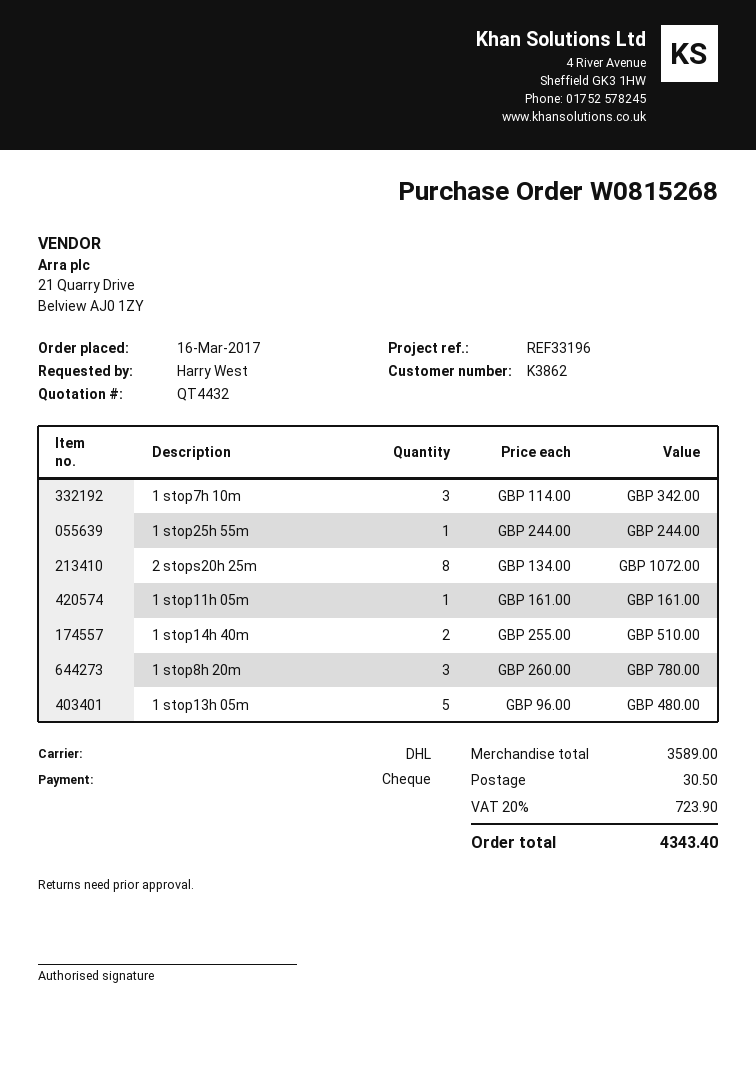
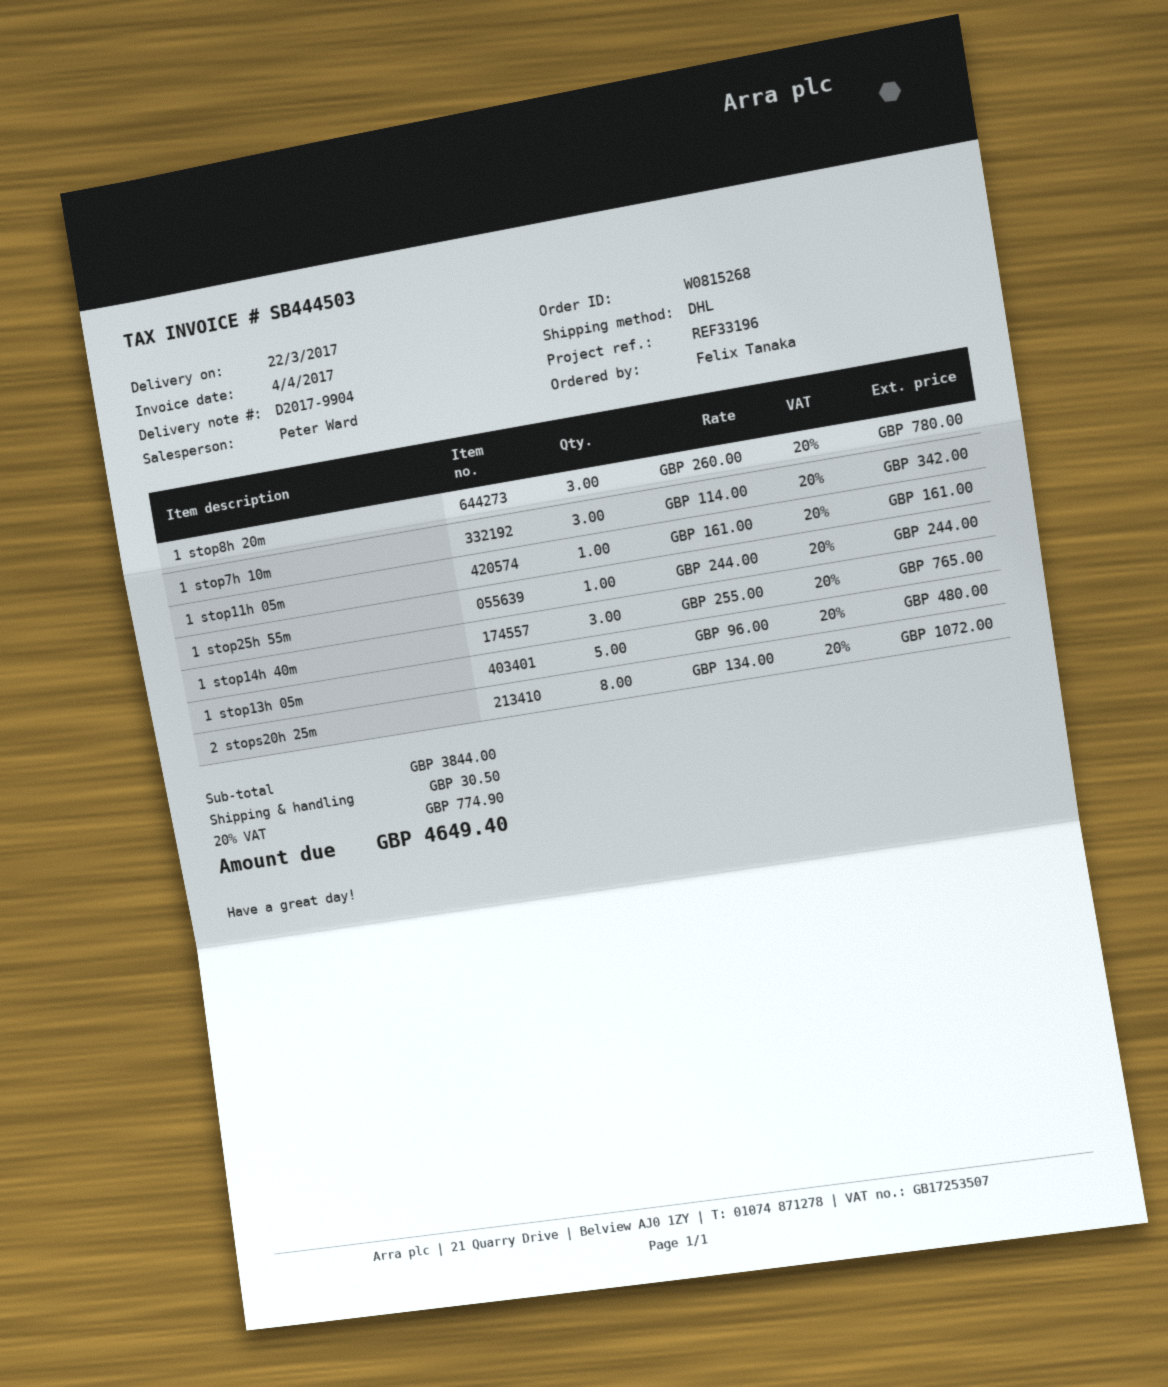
ordered by: Harry West -> Felix Tanaka
1 stop14h 40m: 2 x 255.00 = 510.00 -> 3 x 255.00 = 765.00
subtotal: 3589.00 -> 3844.00
tax: 20% = 723.90 -> 20% = 774.90
total: 4343.40 -> 4649.40

